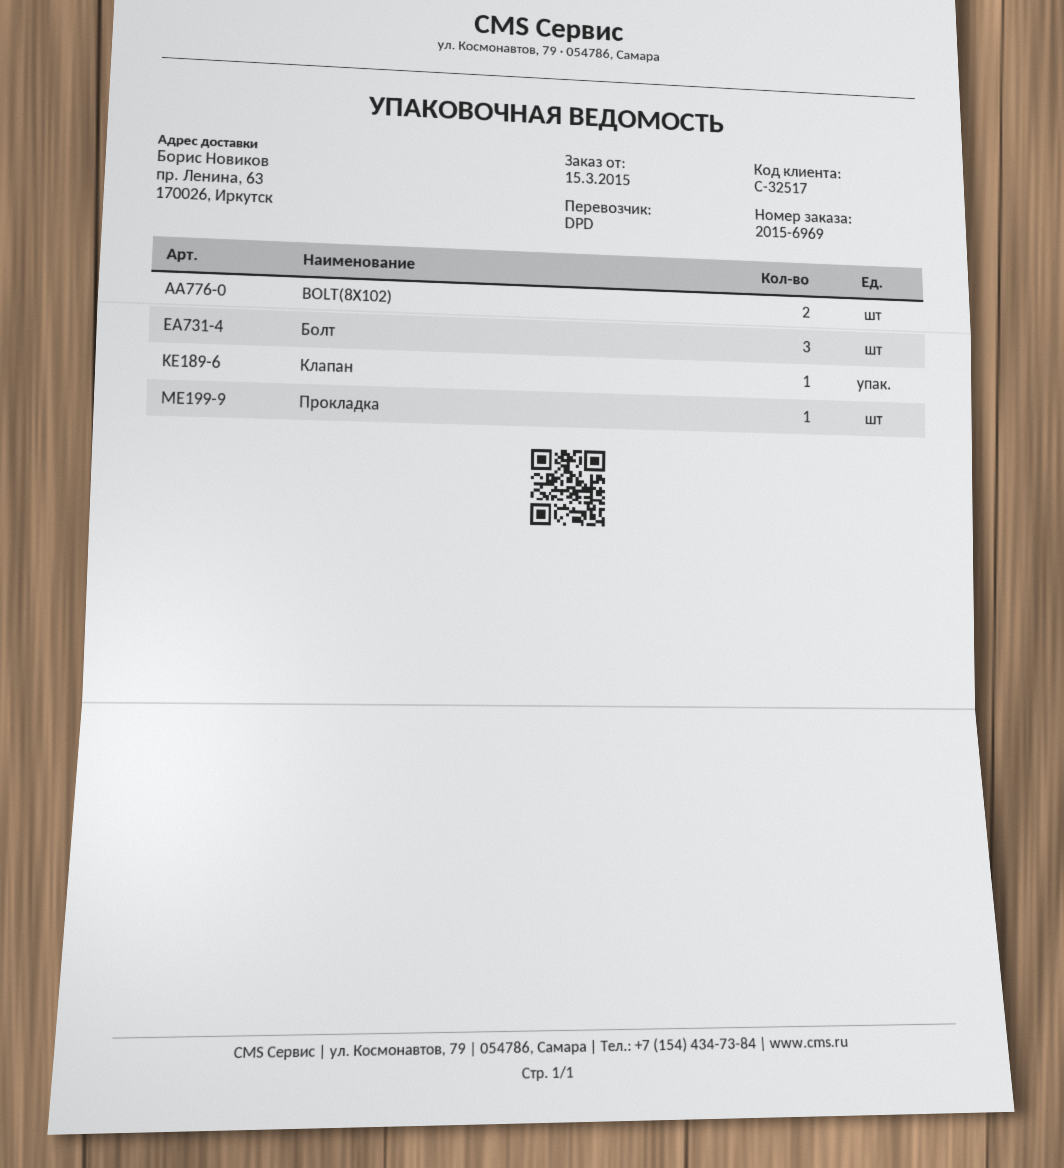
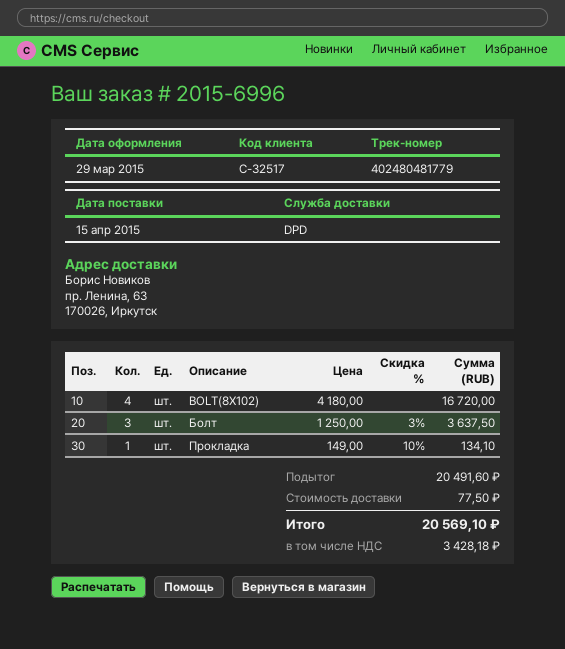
order number: 2015-6969 -> 2015-6996
order date: 2015-03-15 -> 2015-03-29
BOLT(8X102): 2 -> 4
Клапан: 1 -> none

